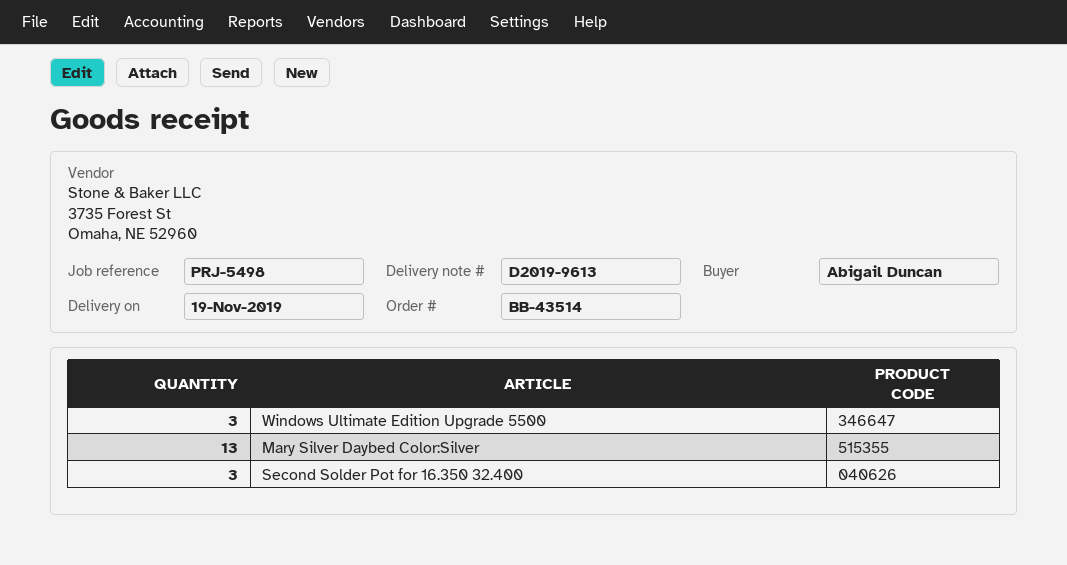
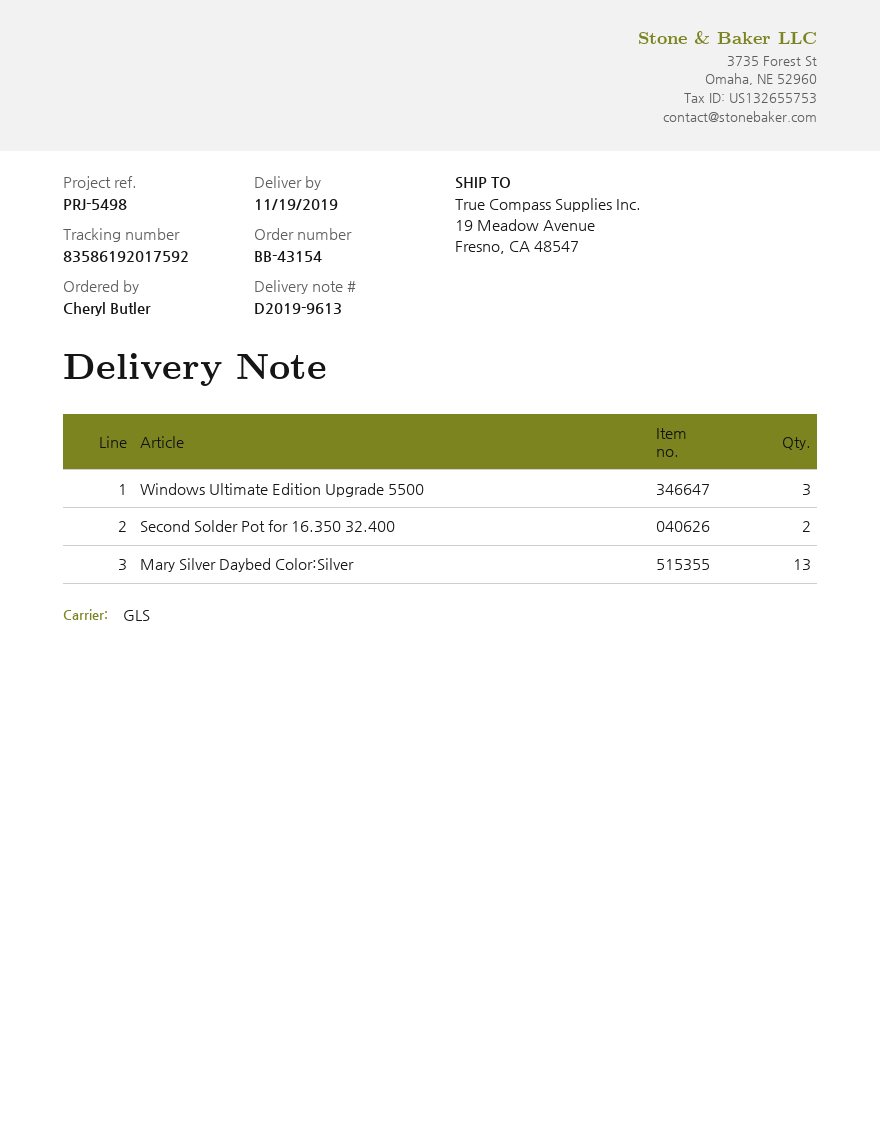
order number: BB-43514 -> BB-43154
ordered by: Abigail Duncan -> Cheryl Butler
Second Solder Pot for 16.350 32.400: 3 -> 2

